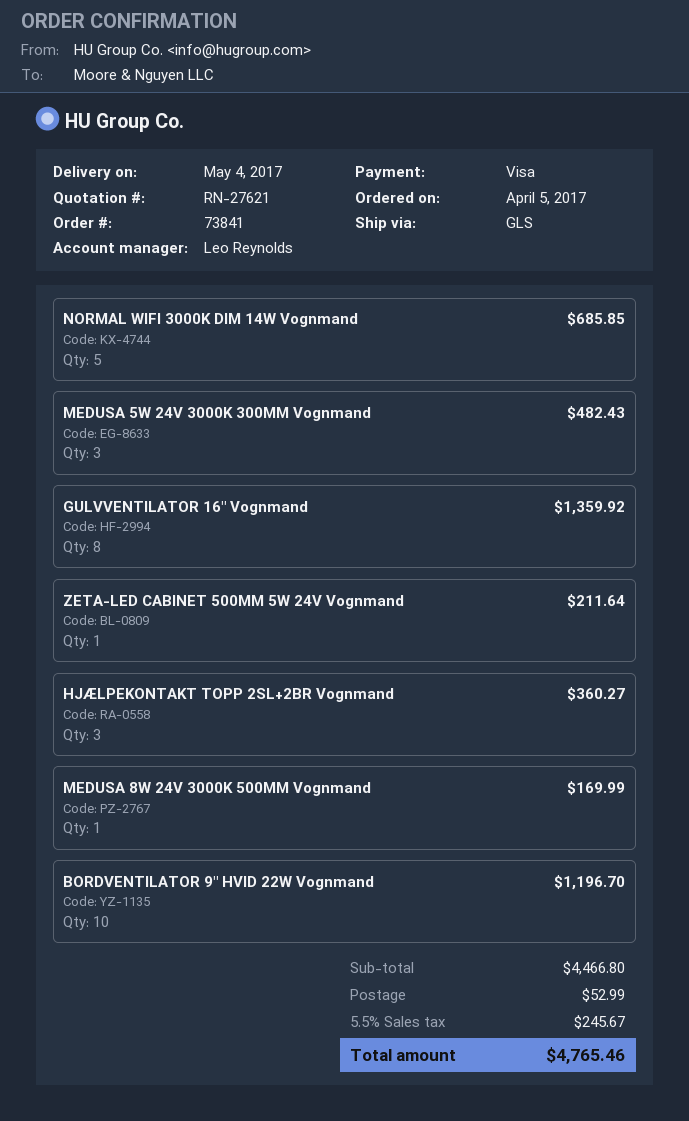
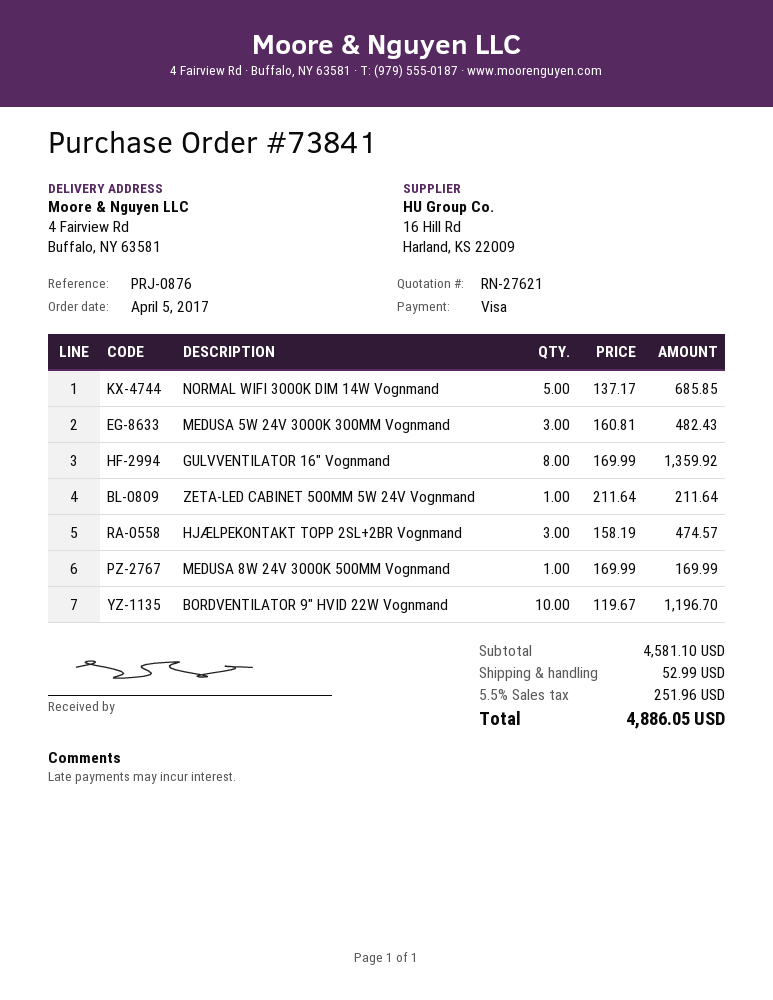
HJÆLPEKONTAKT TOPP 2SL+2BR Vognmand: 3 for 360.27 -> 3 for 474.57
subtotal: 4466.80 -> 4581.10
tax: 5.5% = 245.67 -> 5.5% = 251.96
total: 4765.46 -> 4886.05

